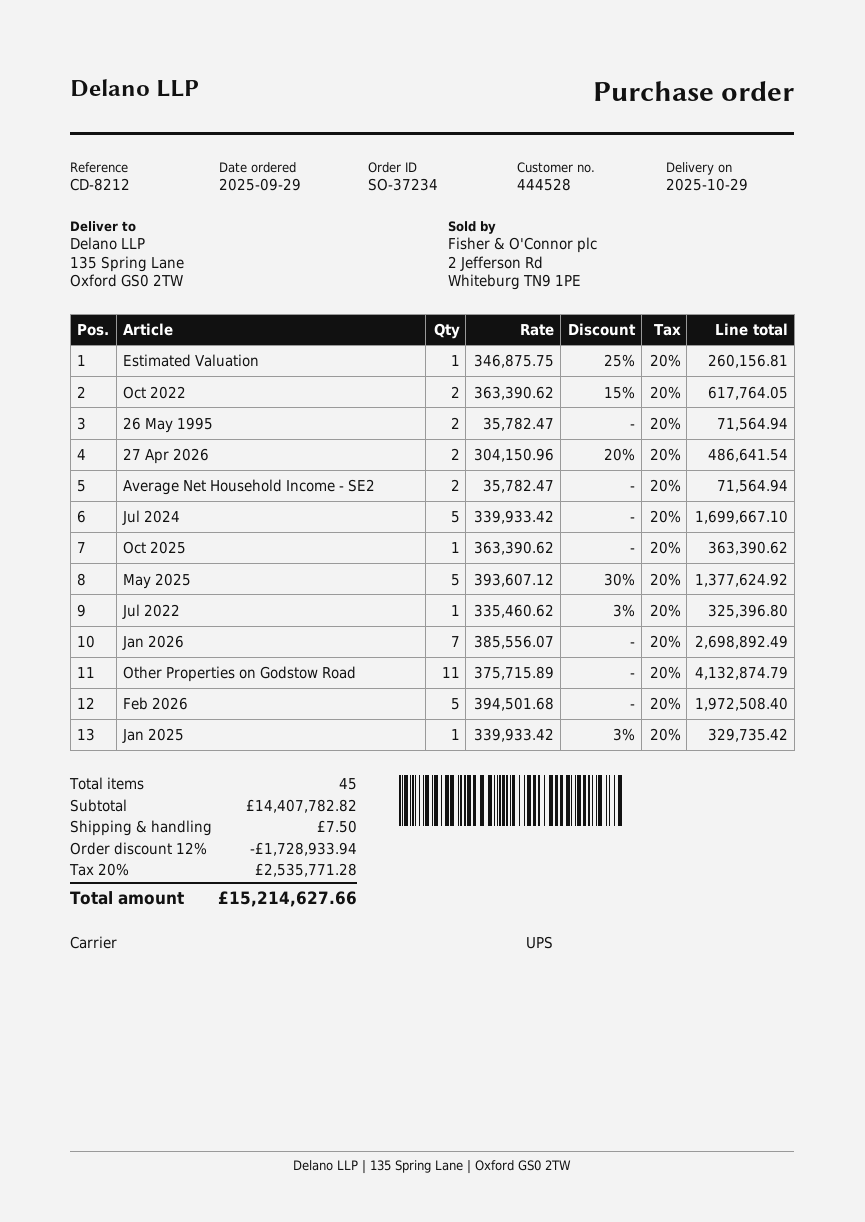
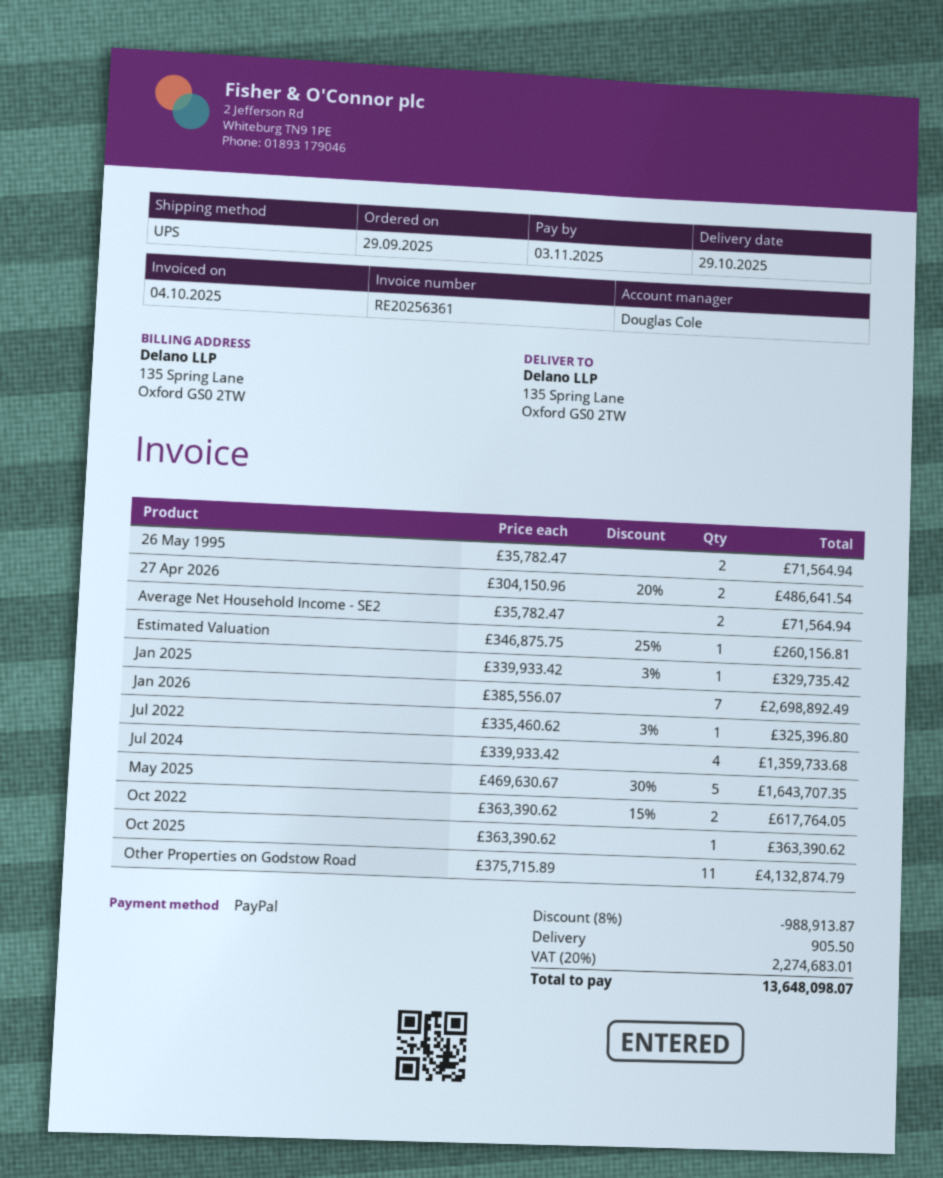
Jul 2024: 5 x 339933.42 = 1699667.10 -> 4 x 339933.42 = 1359733.68
May 2025: 5 x 393607.12 - 30% = 1377624.92 -> 5 x 469630.67 - 30% = 1643707.35
Feb 2026: 5 x 394501.68 = 1972508.40 -> none
discount: 12% = 1728933.94 -> 8% = 988913.87
shipping: 7.50 -> 905.50
tax: 20% = 2535771.28 -> 20% = 2274683.01
total: 15214627.66 -> 13648098.07

